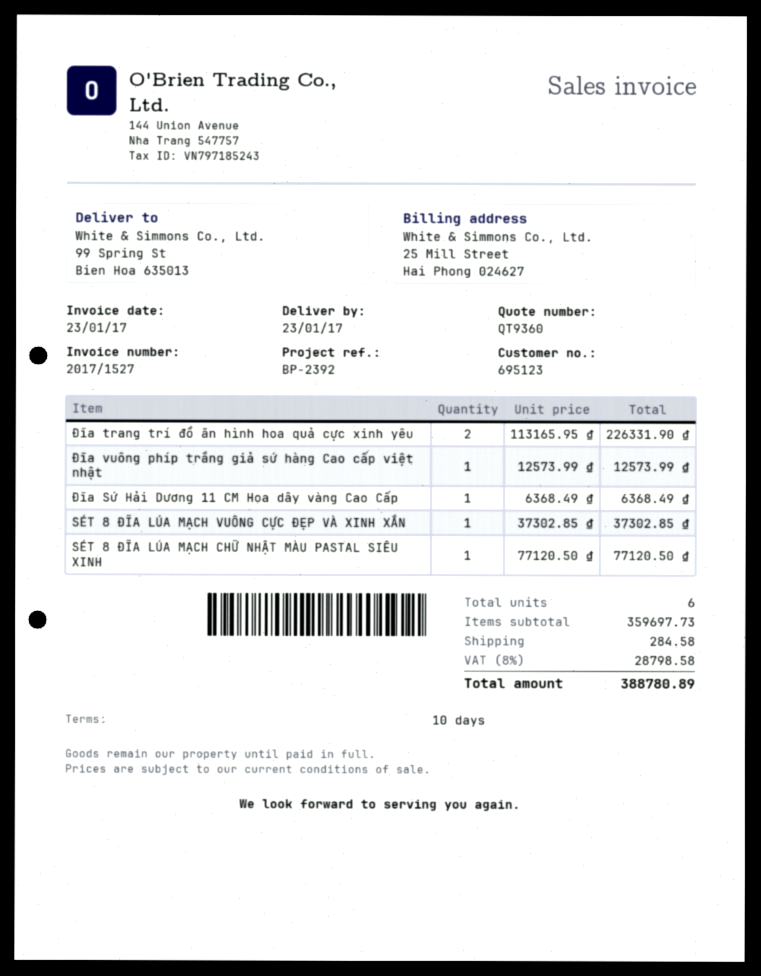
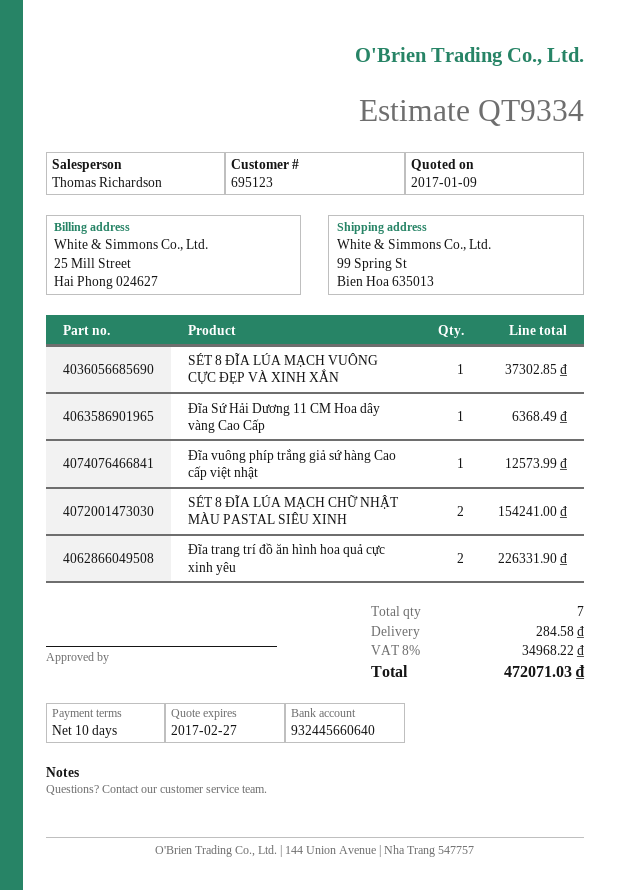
quote number: QT9360 -> QT9334
SÉT 8 ĐĨA LÚA MẠCH CHỮ NHẬT MÀU PASTAL SIÊU XINH: 1 for 77120.50 -> 2 for 154241.00
total quantity: 6 -> 7
tax: 8% = 28798.58 -> 8% = 34968.22
total: 388780.89 -> 472071.03

